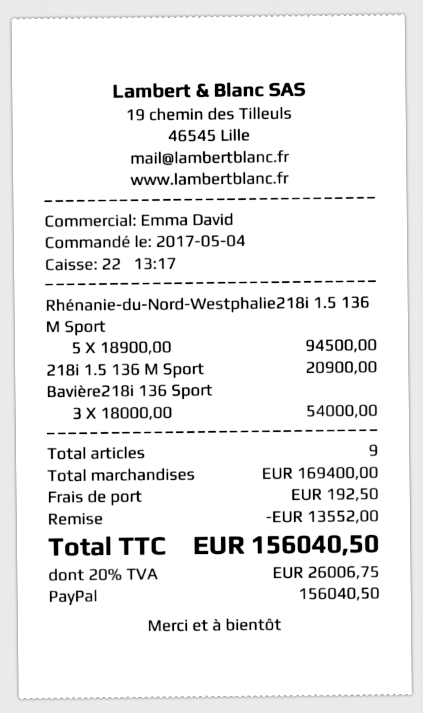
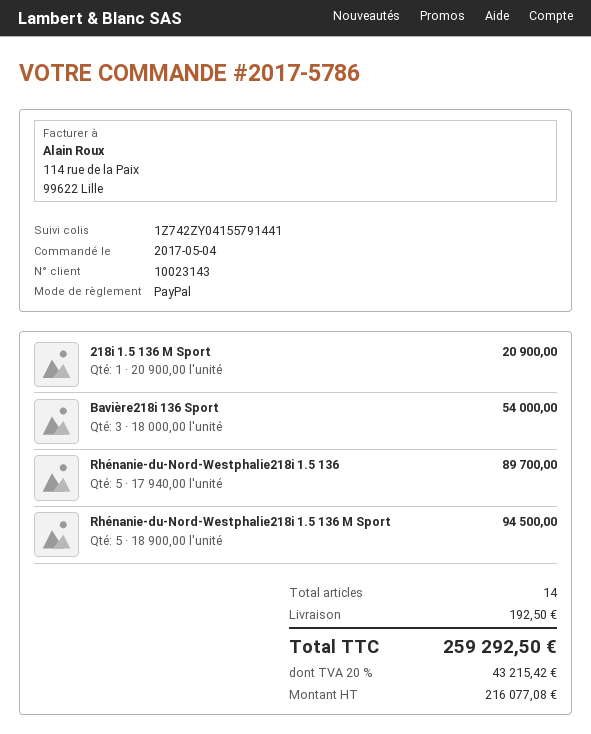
Rhénanie-du-Nord-Westphalie218i 1.5 136: none -> 5 x 17940.00 = 89700.00
total quantity: 9 -> 14
discount: 13552.00 -> none
tax: 20% = 26006.75 -> 20% = 43215.42
total: 156040.50 -> 259292.50

